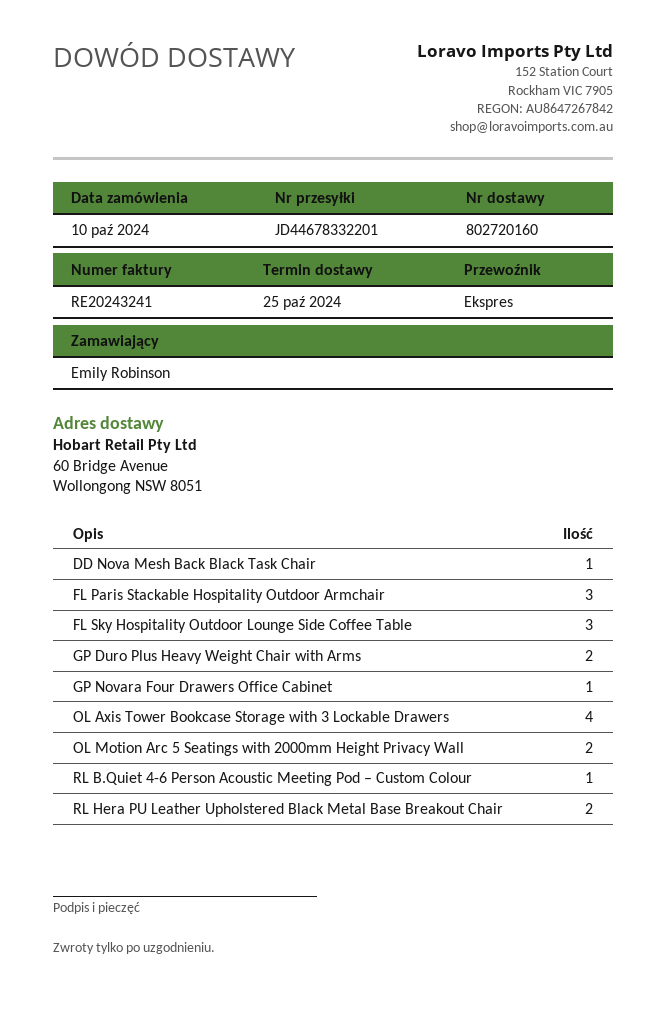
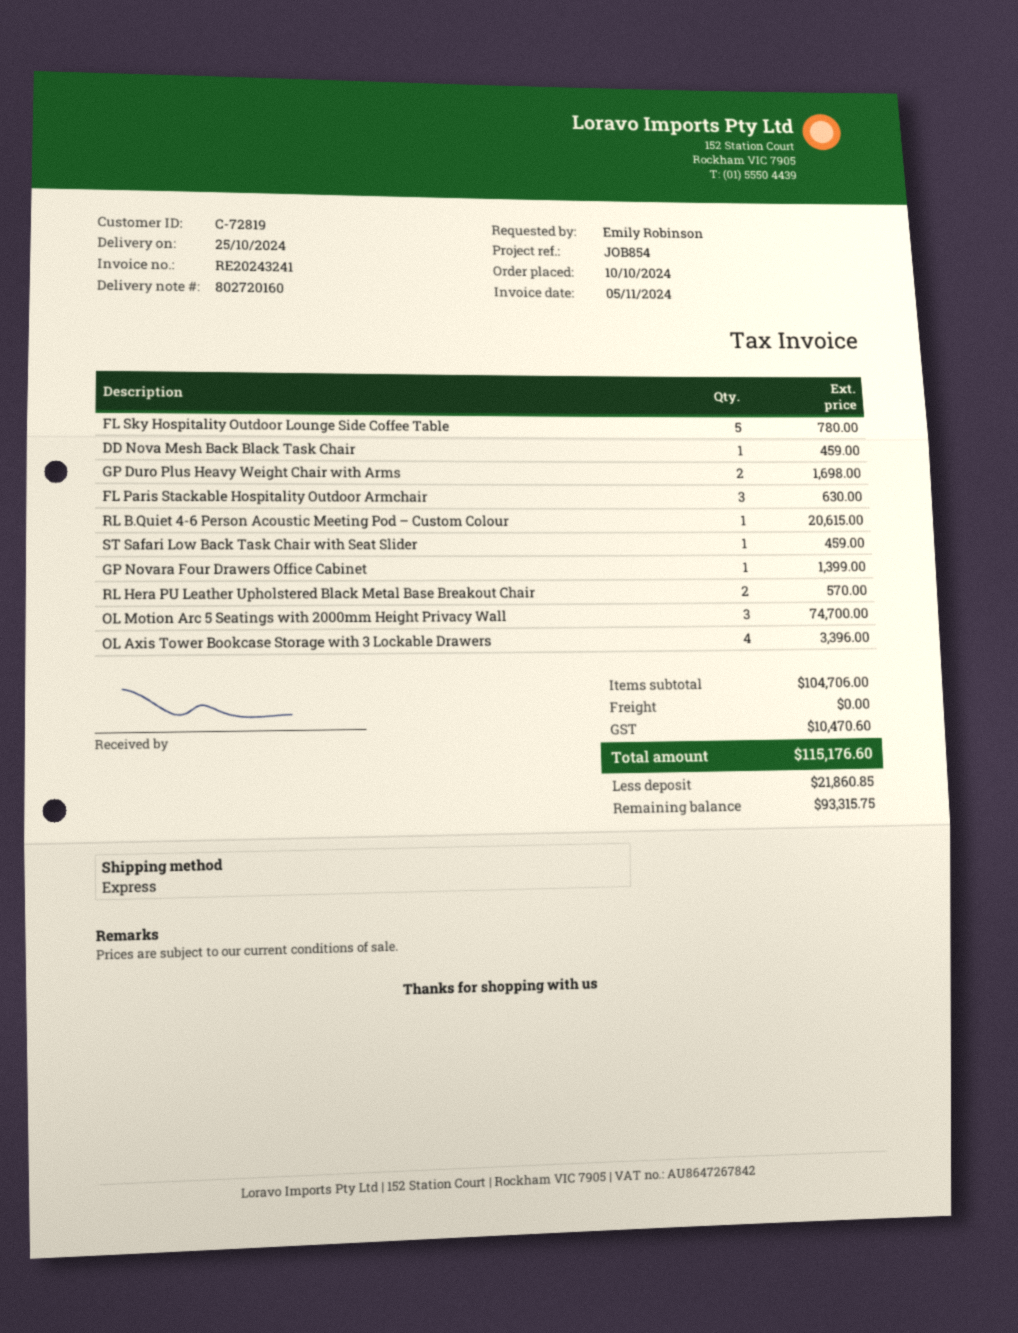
FL Sky Hospitality Outdoor Lounge Side Coffee Table: 3 -> 5
OL Motion Arc 5 Seatings with 2000mm Height Privacy Wall: 2 -> 3
ST Safari Low Back Task Chair with Seat Slider: none -> 1

